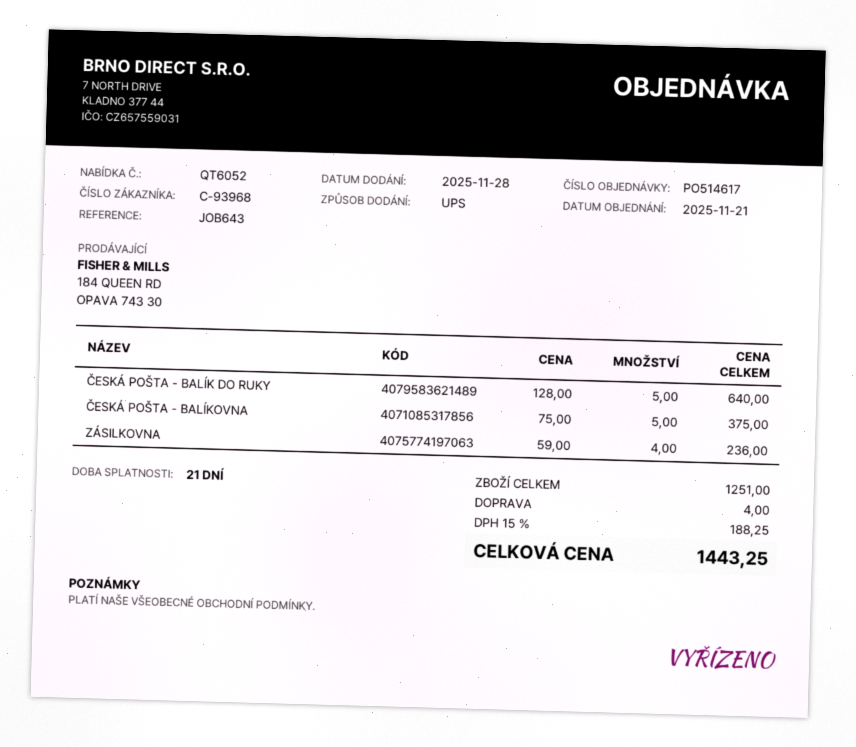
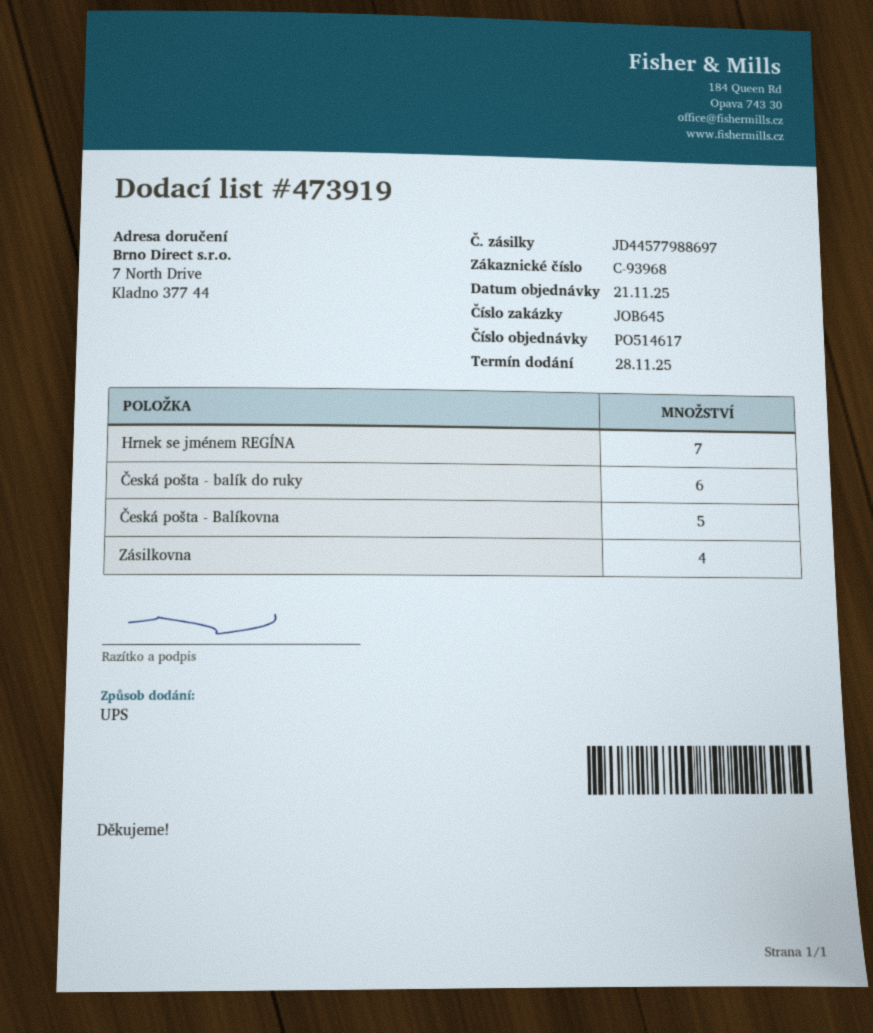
reference: JOB643 -> JOB645
ČESKÁ POŠTA - BALÍK DO RUKY: 5 -> 6
Hrnek se jménem REGÍNA: none -> 7

